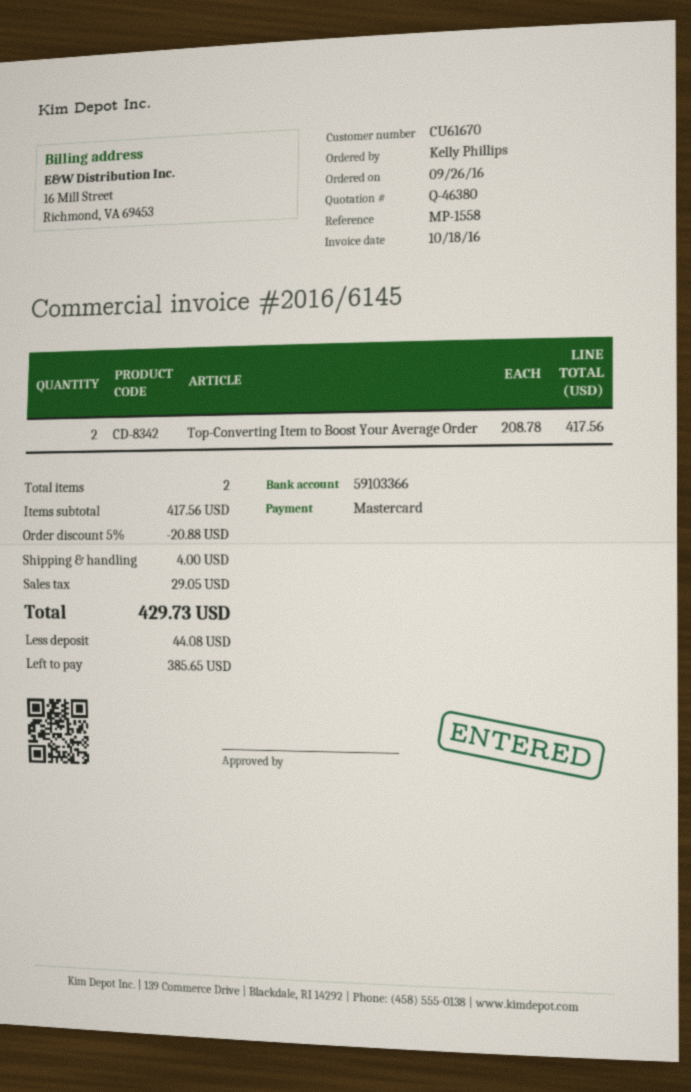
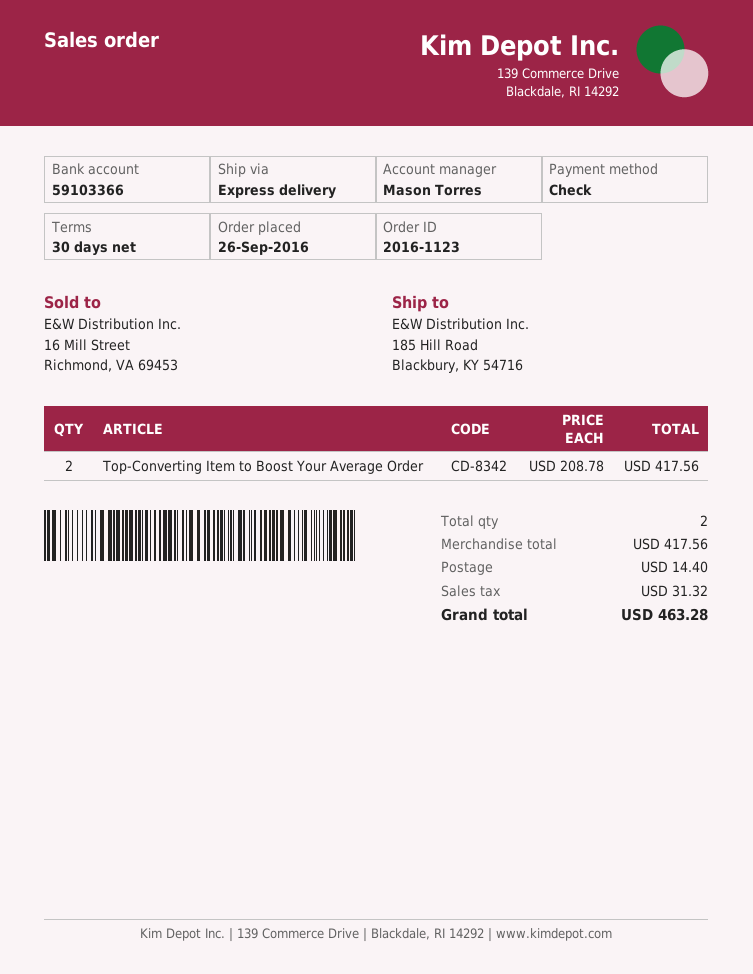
payment method: Mastercard -> cheque
discount: 5% = 20.88 -> none
shipping: 4.00 -> 14.40
tax: 29.05 -> 31.32
total: 429.73 -> 463.28

